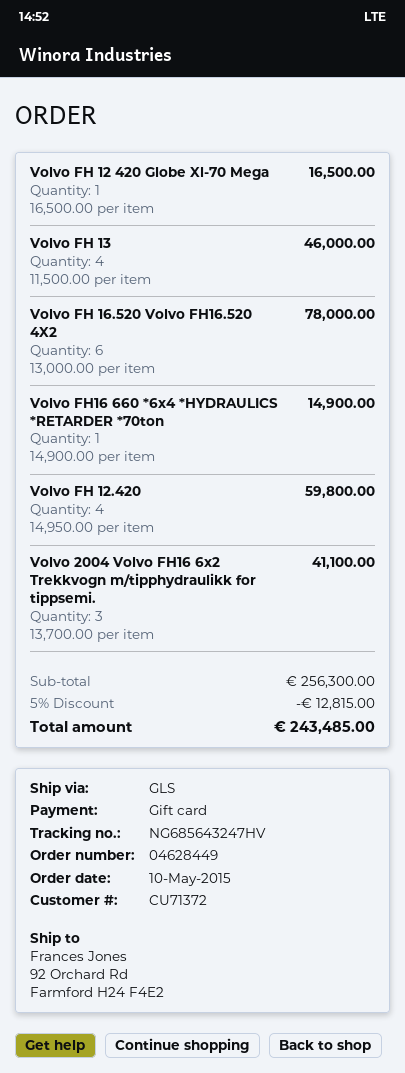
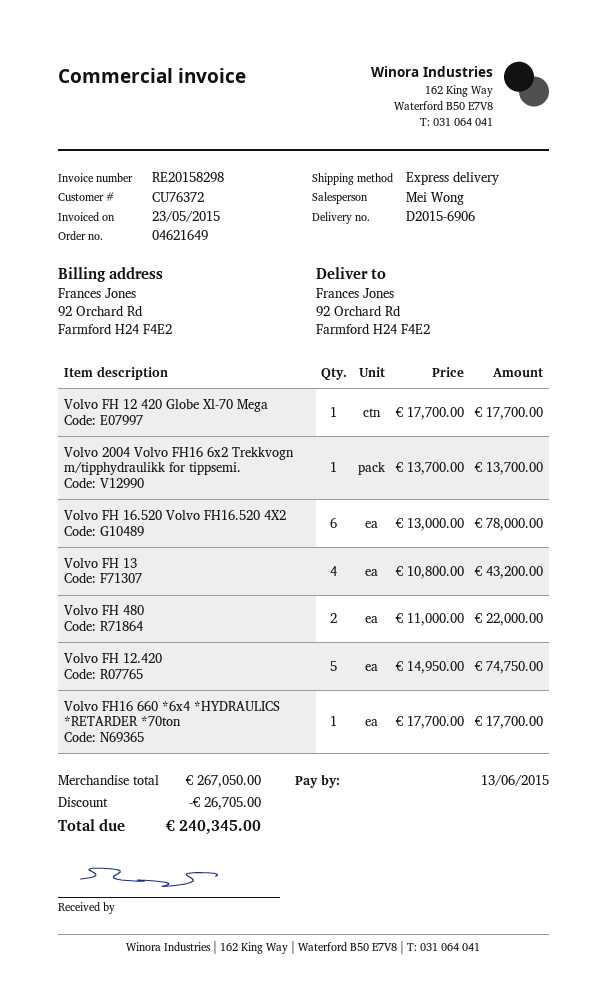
order number: 04628449 -> 04621649
customer number: CU71372 -> CU76372
shipping method: GLS -> express
Volvo FH 12 420 Globe Xl-70 Mega: 1 x 16500.00 = 16500.00 -> 1 x 17700.00 = 17700.00
Volvo FH 13: 4 x 11500.00 = 46000.00 -> 4 x 10800.00 = 43200.00
Volvo FH16 660 *6x4 *HYDRAULICS *RETARDER *70ton: 1 x 14900.00 = 14900.00 -> 1 x 17700.00 = 17700.00
Volvo FH 12.420: 4 x 14950.00 = 59800.00 -> 5 x 14950.00 = 74750.00
Volvo 2004 Volvo FH16 6x2 Trekkvogn m/tipphydraulikk for tippsemi.: 3 x 13700.00 = 41100.00 -> 1 x 13700.00 = 13700.00
Volvo FH 480: none -> 2 x 11000.00 = 22000.00
subtotal: 256300.00 -> 267050.00
discount: 12815.00 -> 26705.00
total: 243485.00 -> 240345.00

